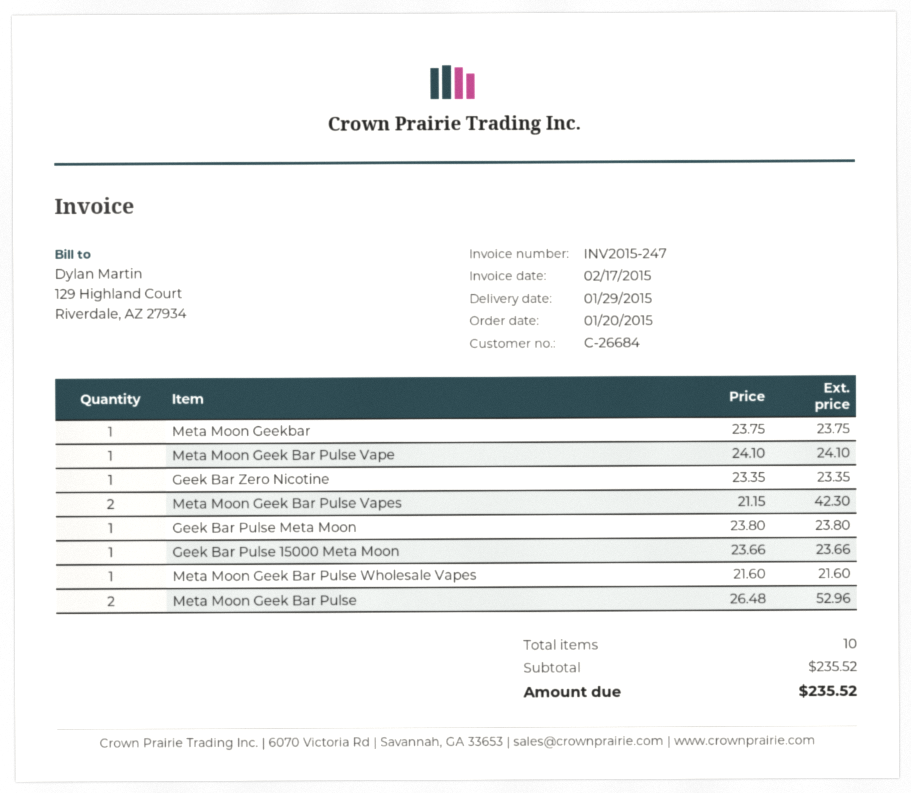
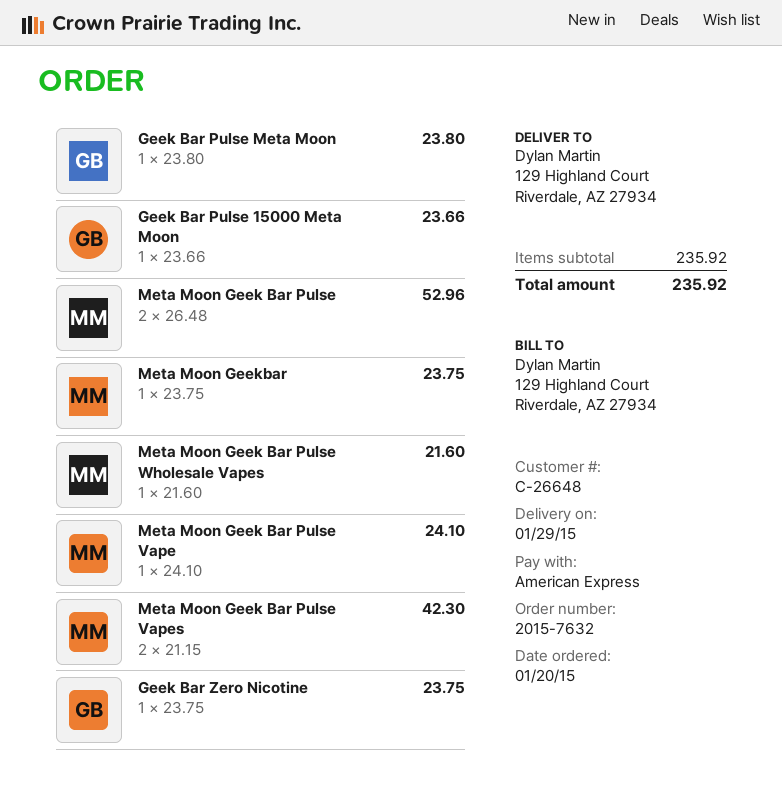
customer number: C-26684 -> C-26648
Geek Bar Zero Nicotine: 1 x 23.35 = 23.35 -> 1 x 23.75 = 23.75
subtotal: 235.52 -> 235.92
total: 235.52 -> 235.92

